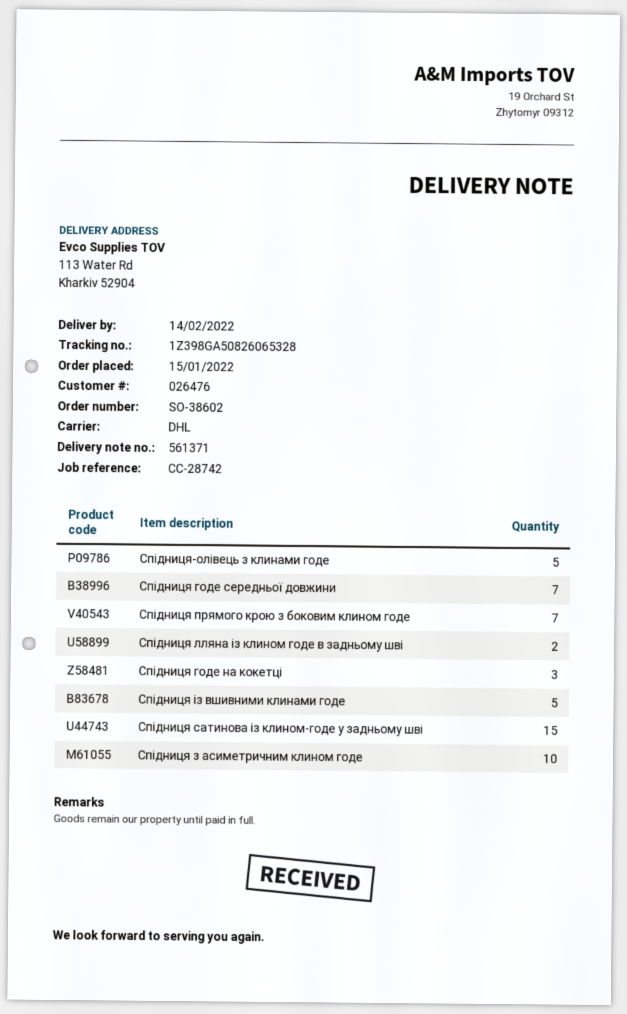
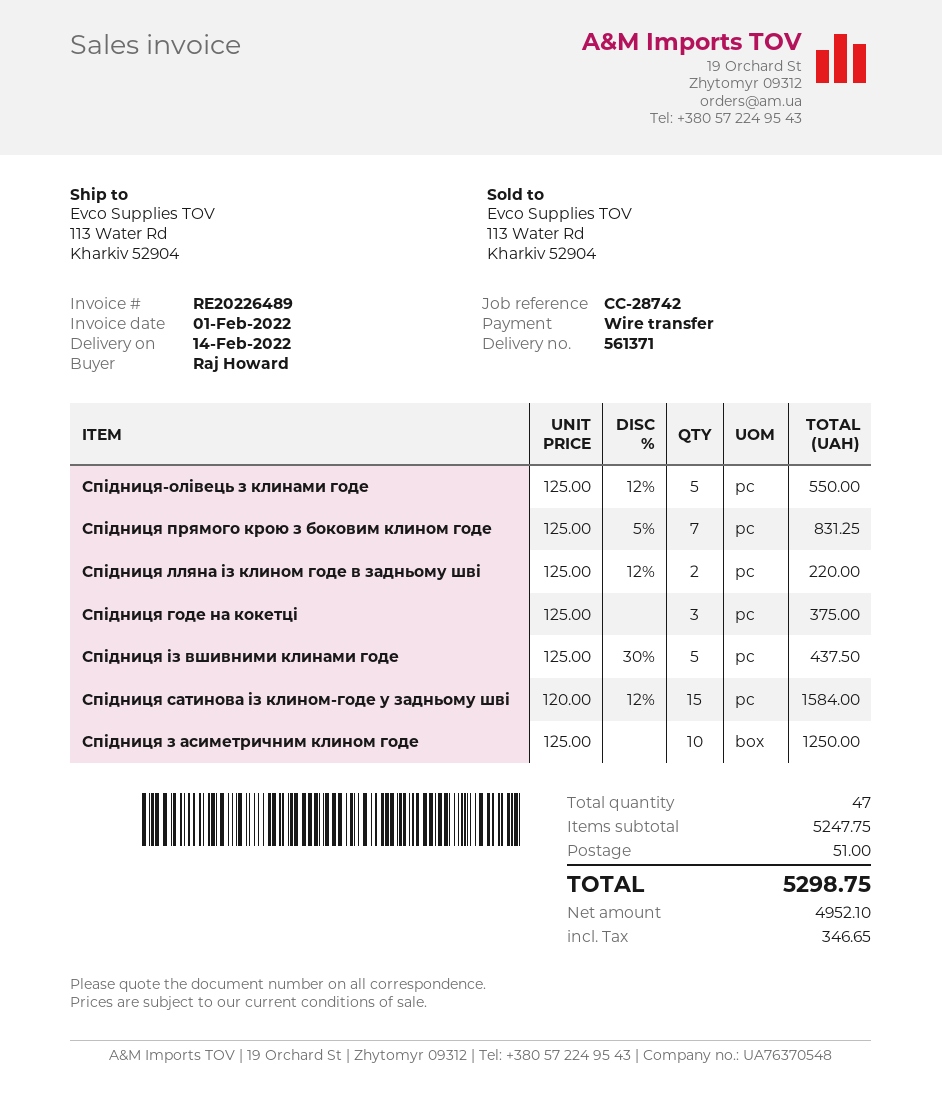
Спідниця годе середньої довжини: 7 -> none

